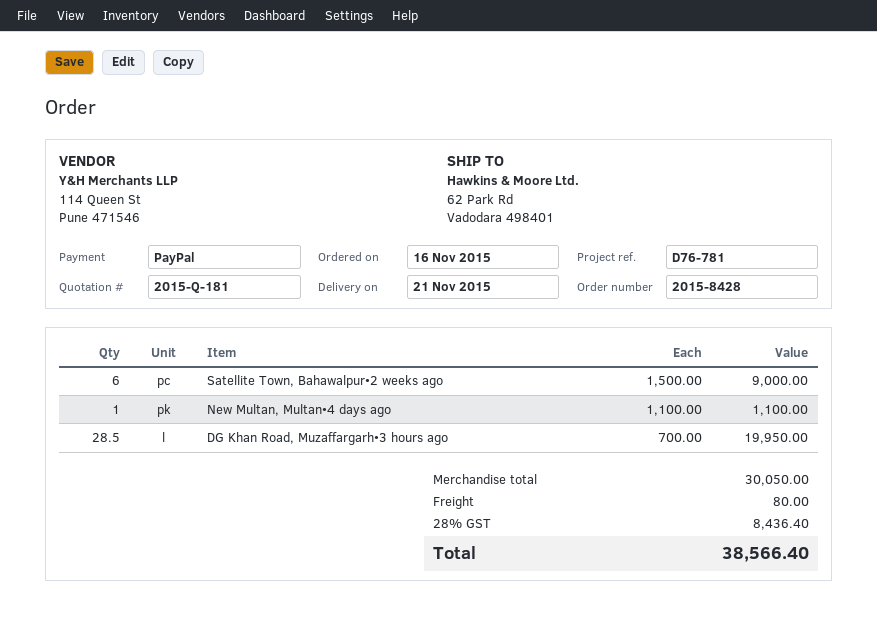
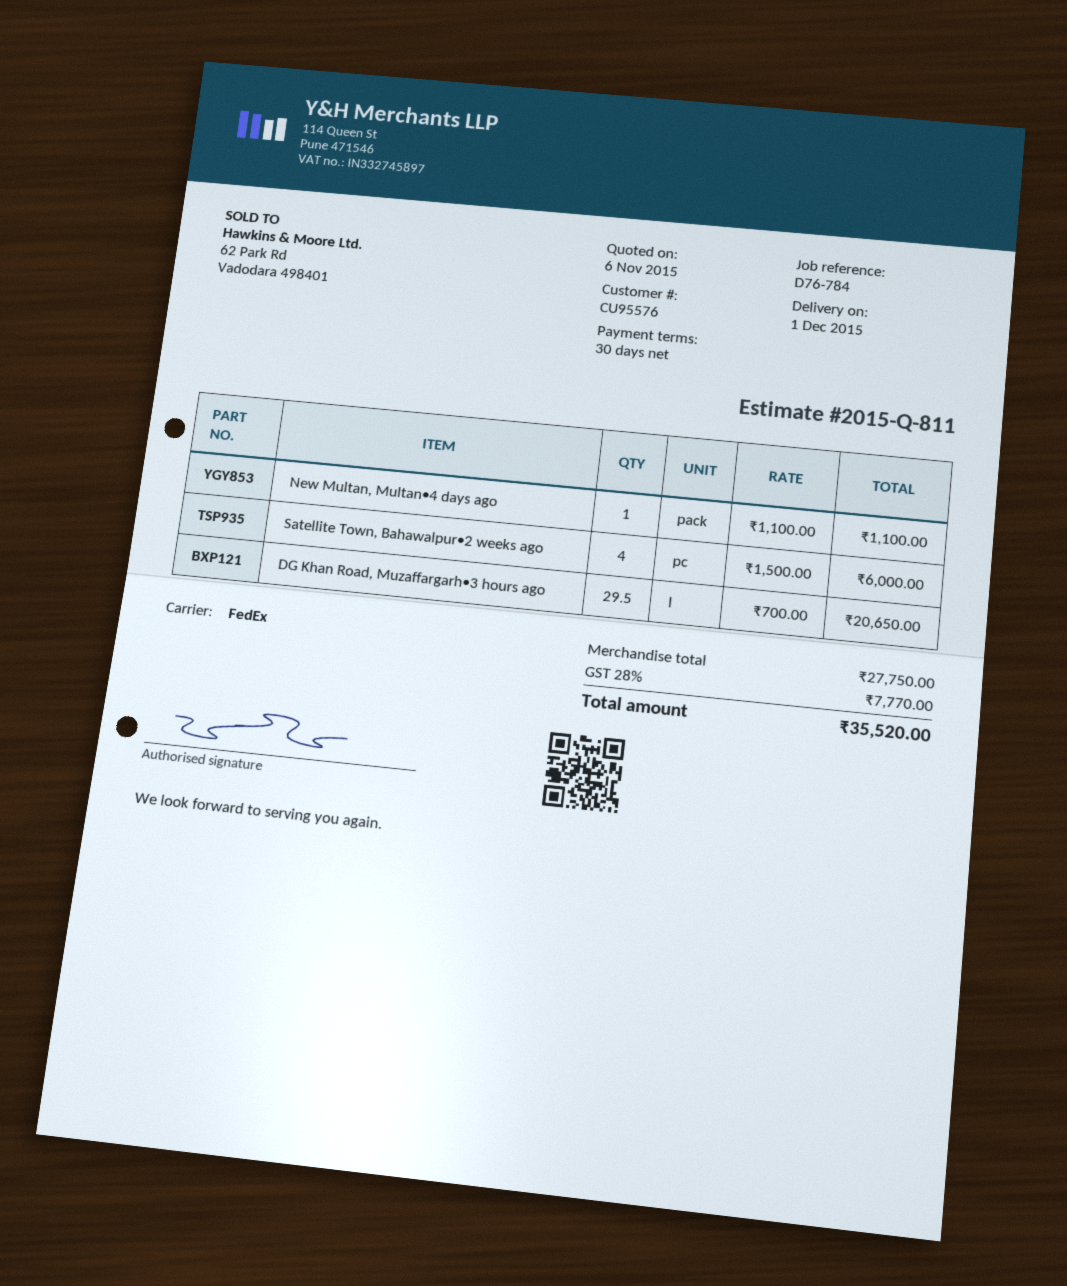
quote number: 2015-Q-181 -> 2015-Q-811
delivery date: 2015-11-21 -> 2015-12-01
reference: D76-781 -> D76-784
Satellite Town, Bahawalpur•2 weeks ago: 6 x 1500.00 = 9000.00 -> 4 x 1500.00 = 6000.00
DG Khan Road, Muzaffargarh•3 hours ago: 28.5 x 700.00 = 19950.00 -> 29.5 x 700.00 = 20650.00
subtotal: 30050.00 -> 27750.00
shipping: 80.00 -> none
tax: 28% = 8436.40 -> 28% = 7770.00
total: 38566.40 -> 35520.00

